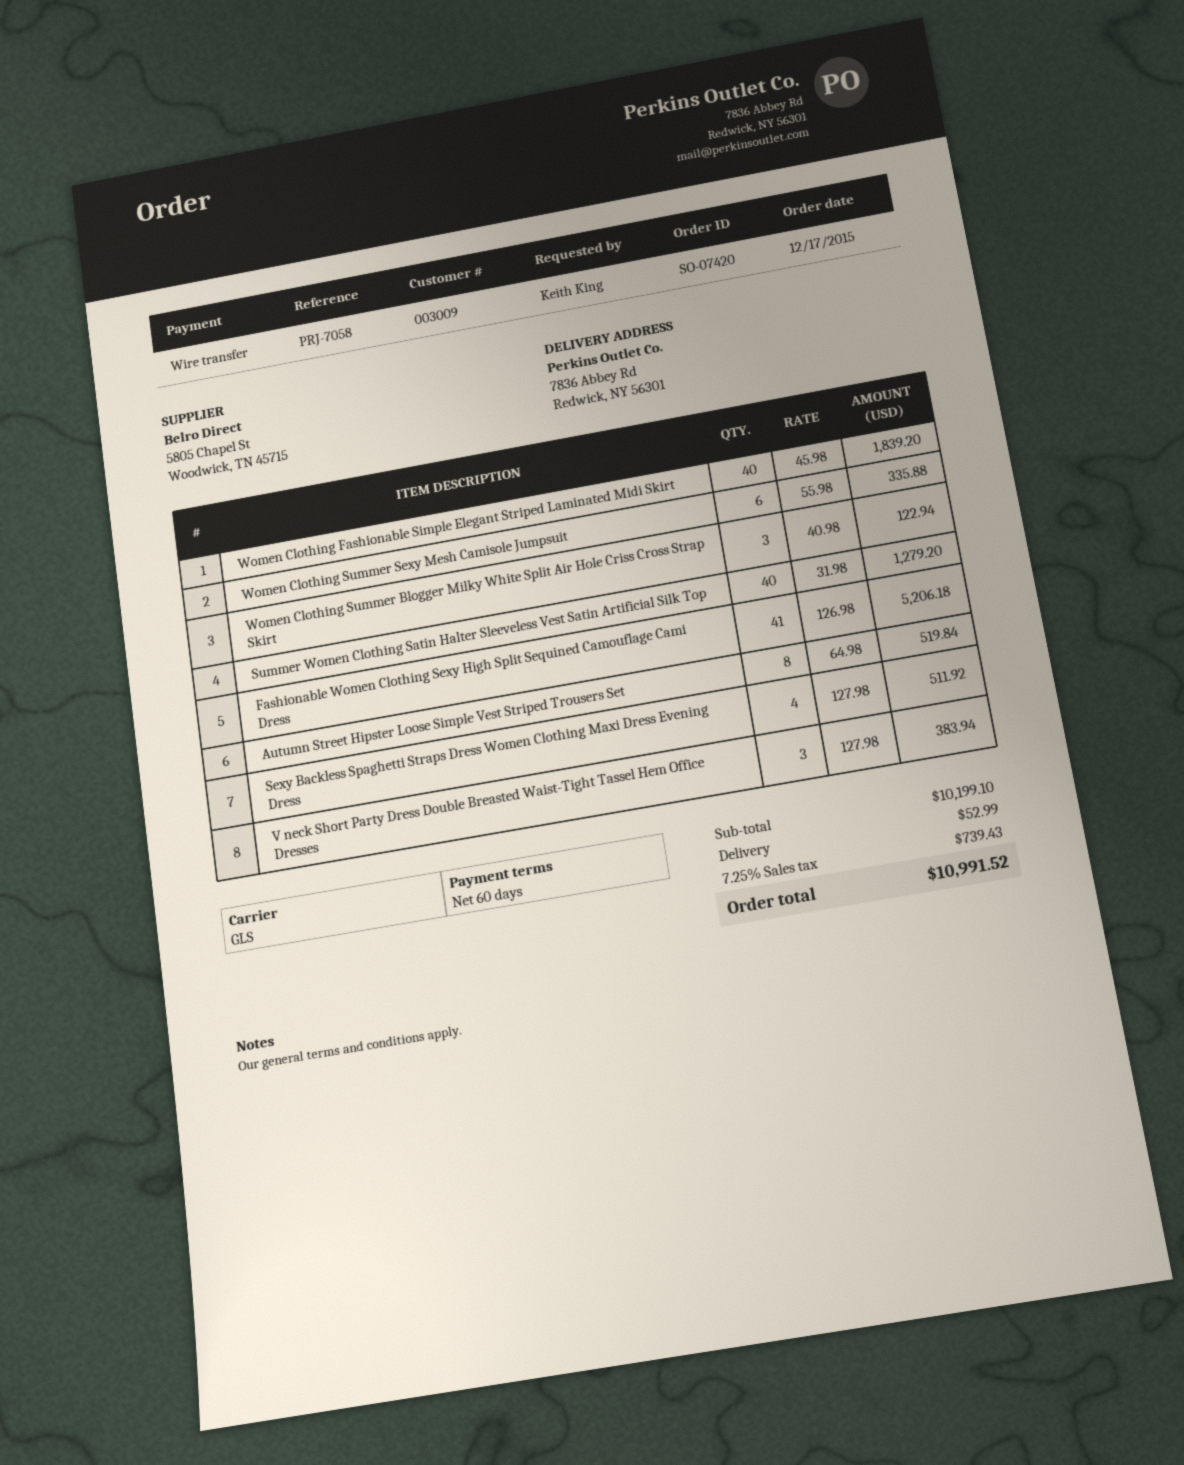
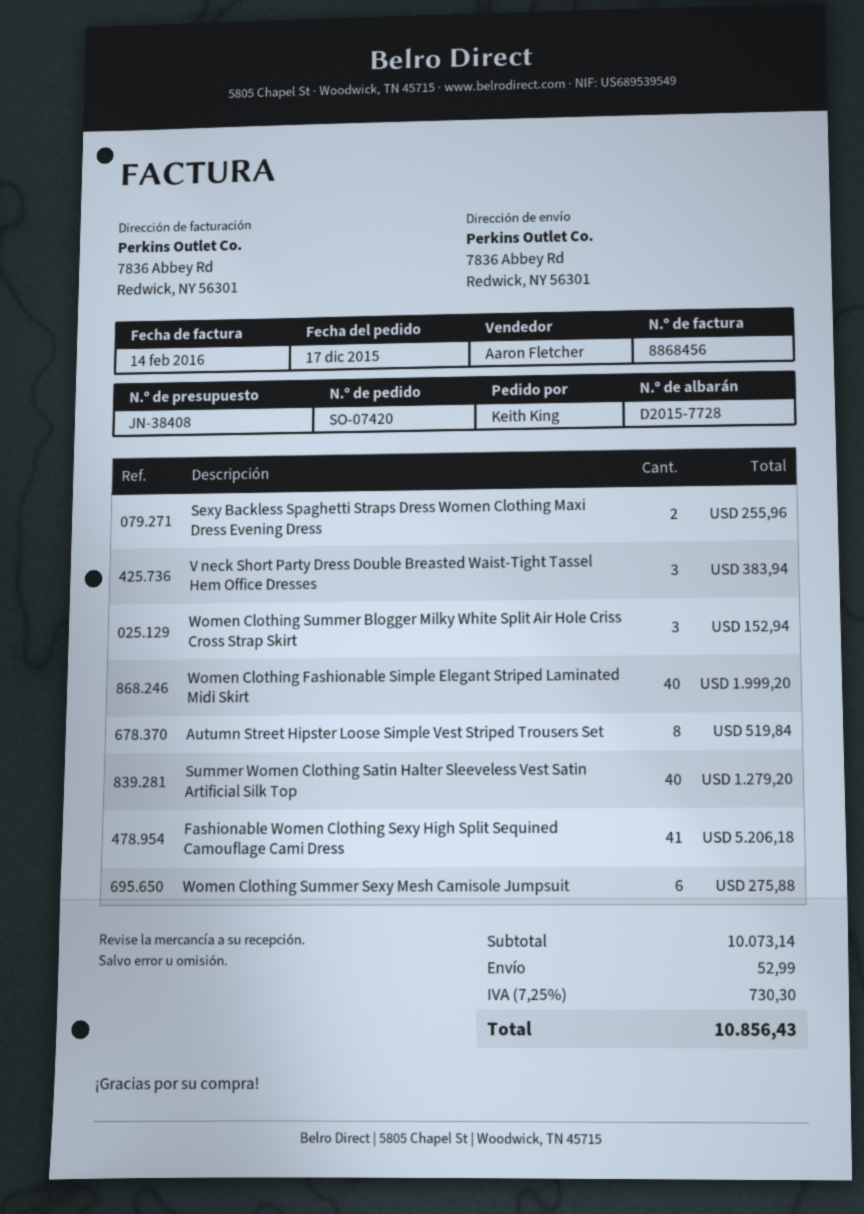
Women Clothing Fashionable Simple Elegant Striped Laminated Midi Skirt: 40 for 1839.20 -> 40 for 1999.20
Women Clothing Summer Sexy Mesh Camisole Jumpsuit: 6 for 335.88 -> 6 for 275.88
Women Clothing Summer Blogger Milky White Split Air Hole Criss Cross Strap Skirt: 3 for 122.94 -> 3 for 152.94
Sexy Backless Spaghetti Straps Dress Women Clothing Maxi Dress Evening Dress: 4 for 511.92 -> 2 for 255.96
subtotal: 10199.10 -> 10073.14
tax: 7.25% = 739.43 -> 7.25% = 730.30
total: 10991.52 -> 10856.43

